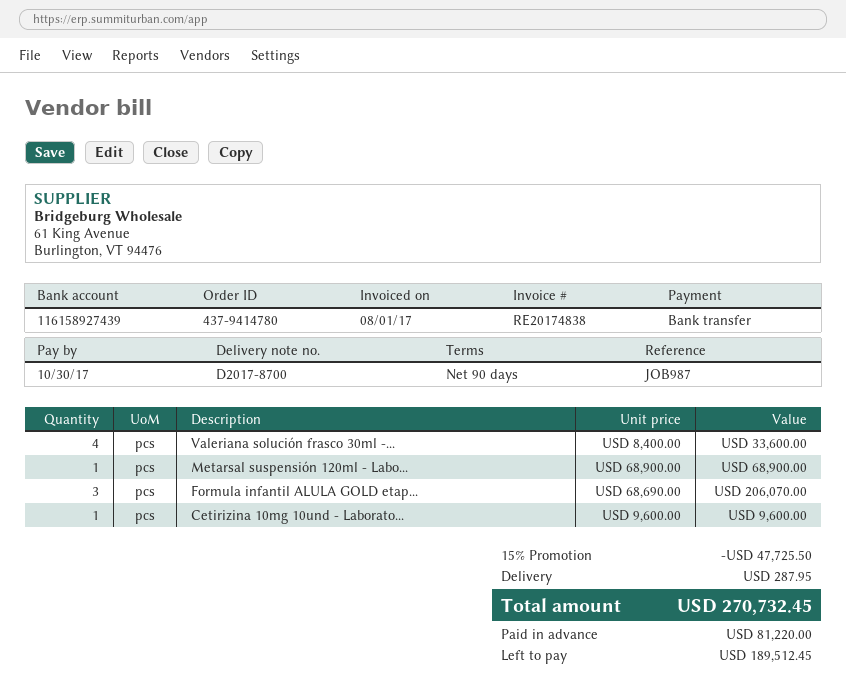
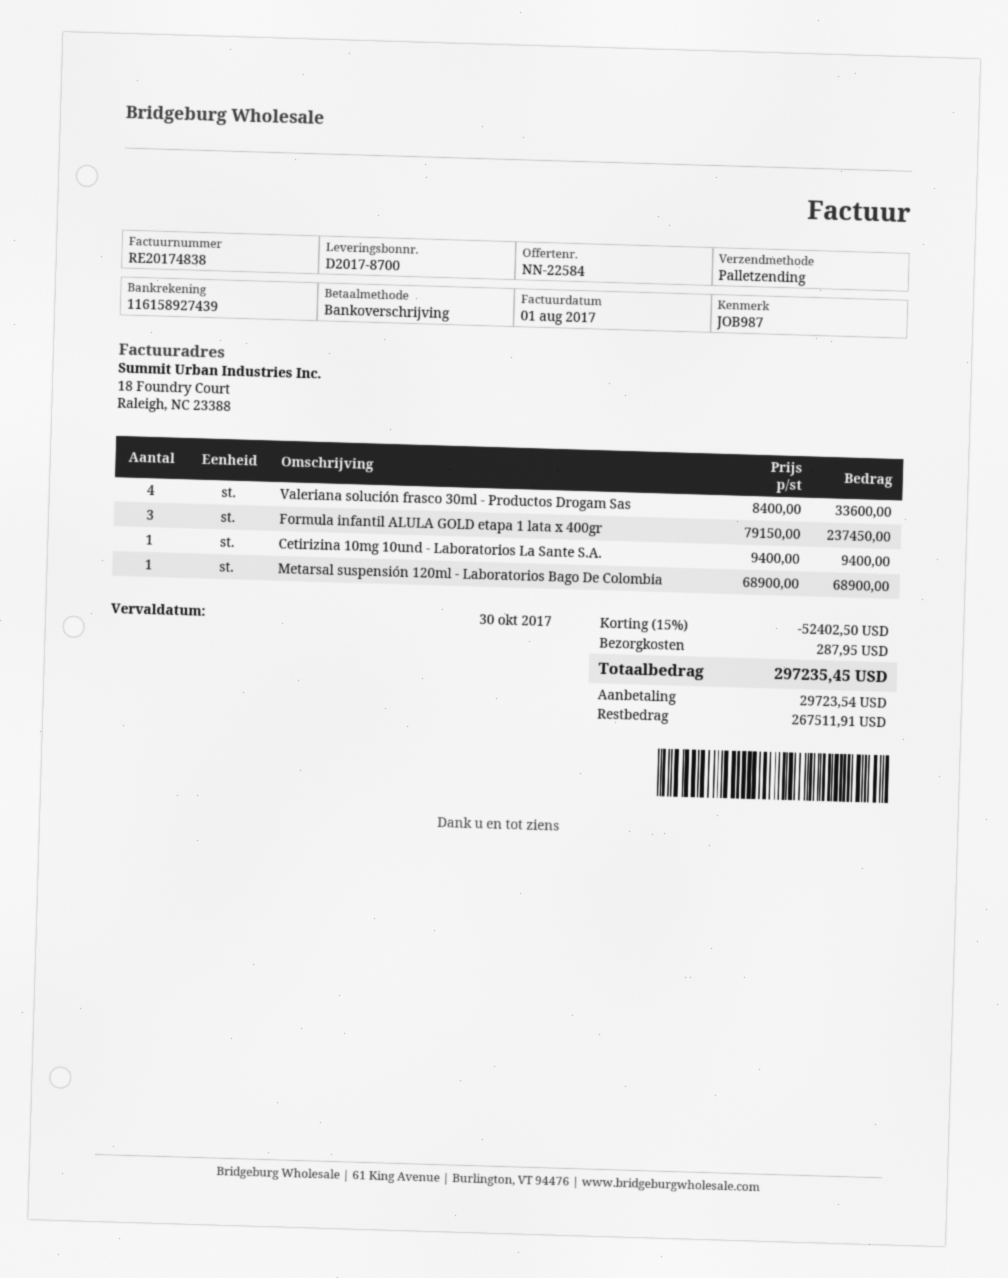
Formula infantil ALULA GOLD etap...: 3 x 68690.00 = 206070.00 -> 3 x 79150.00 = 237450.00
Cetirizina 10mg 10und - Laborato...: 1 x 9600.00 = 9600.00 -> 1 x 9400.00 = 9400.00
discount: 15% = 47725.50 -> 15% = 52402.50
total: 270732.45 -> 297235.45
deposit: 81220.00 -> 29723.54
balance: 189512.45 -> 267511.91

